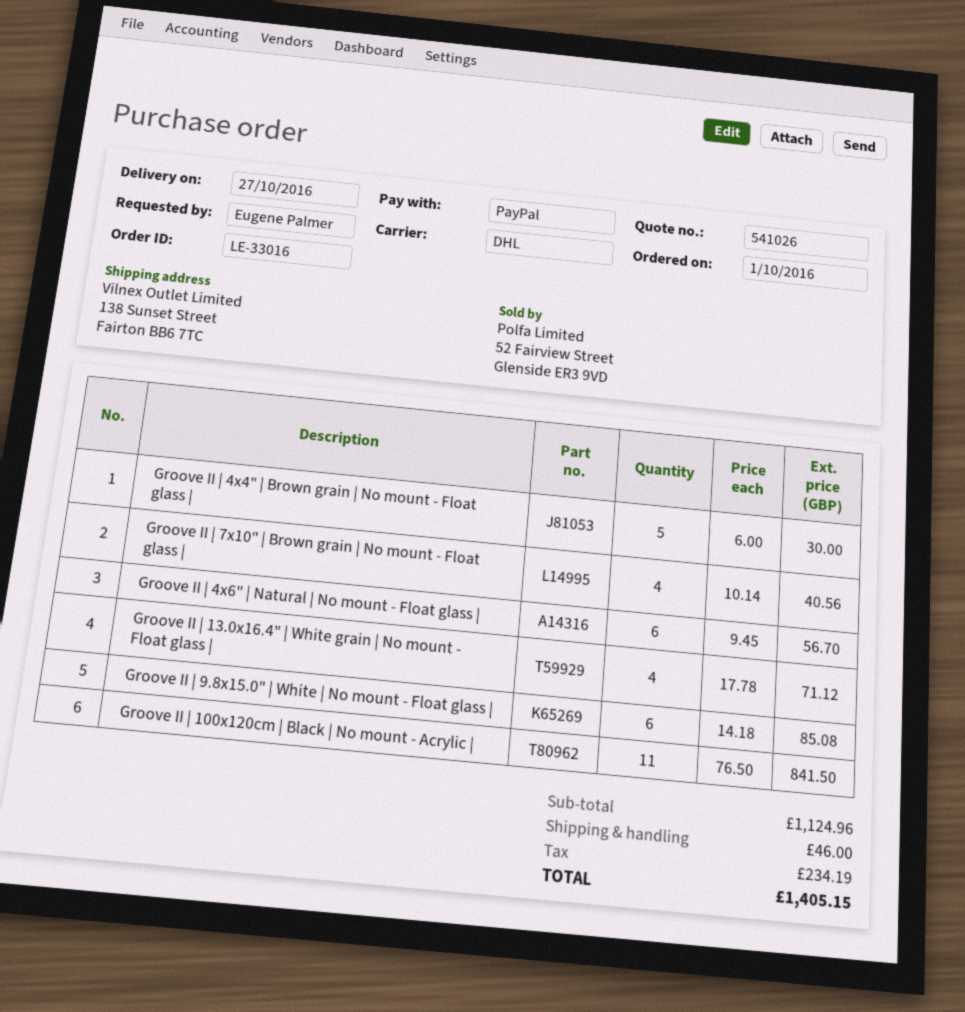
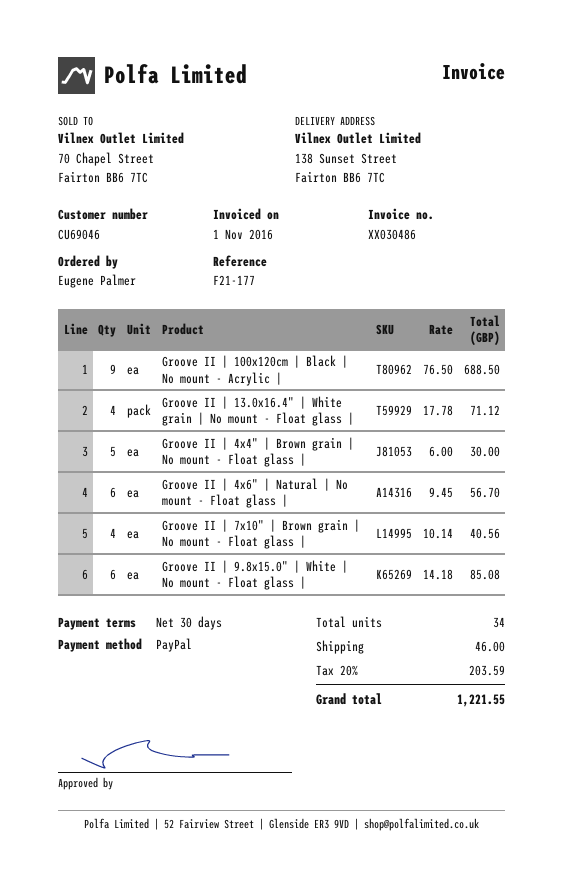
Groove II | 100x120cm | Black | No mount - Acrylic |: 11 x 76.50 = 841.50 -> 9 x 76.50 = 688.50
tax: 234.19 -> 203.59
total: 1405.15 -> 1221.55

